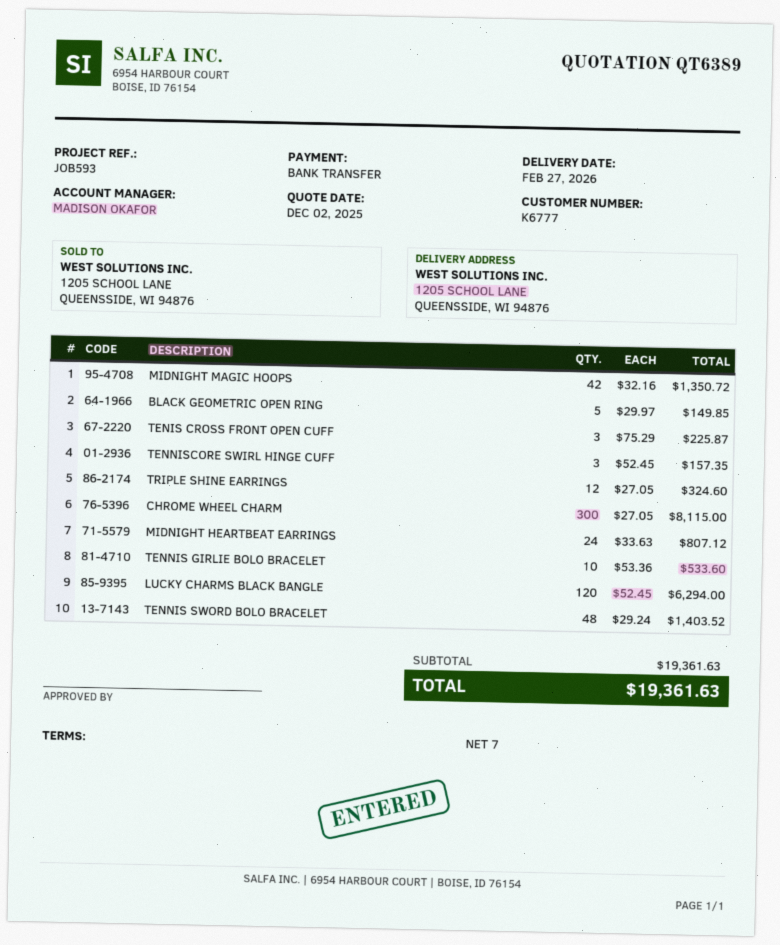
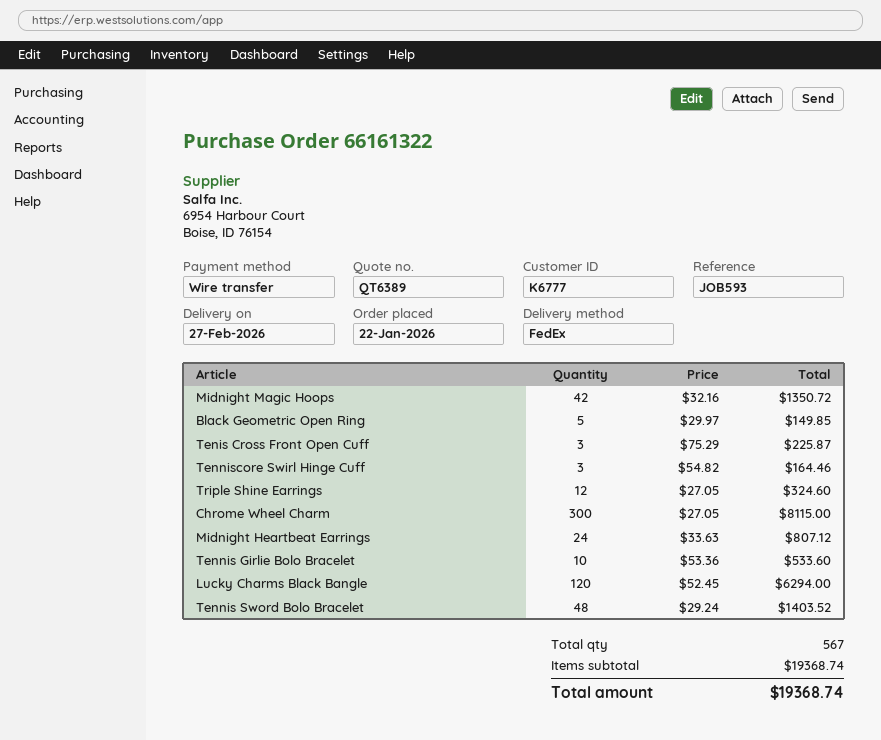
TENNISCORE SWIRL HINGE CUFF: 3 x 52.45 = 157.35 -> 3 x 54.82 = 164.46
subtotal: 19361.63 -> 19368.74
total: 19361.63 -> 19368.74

